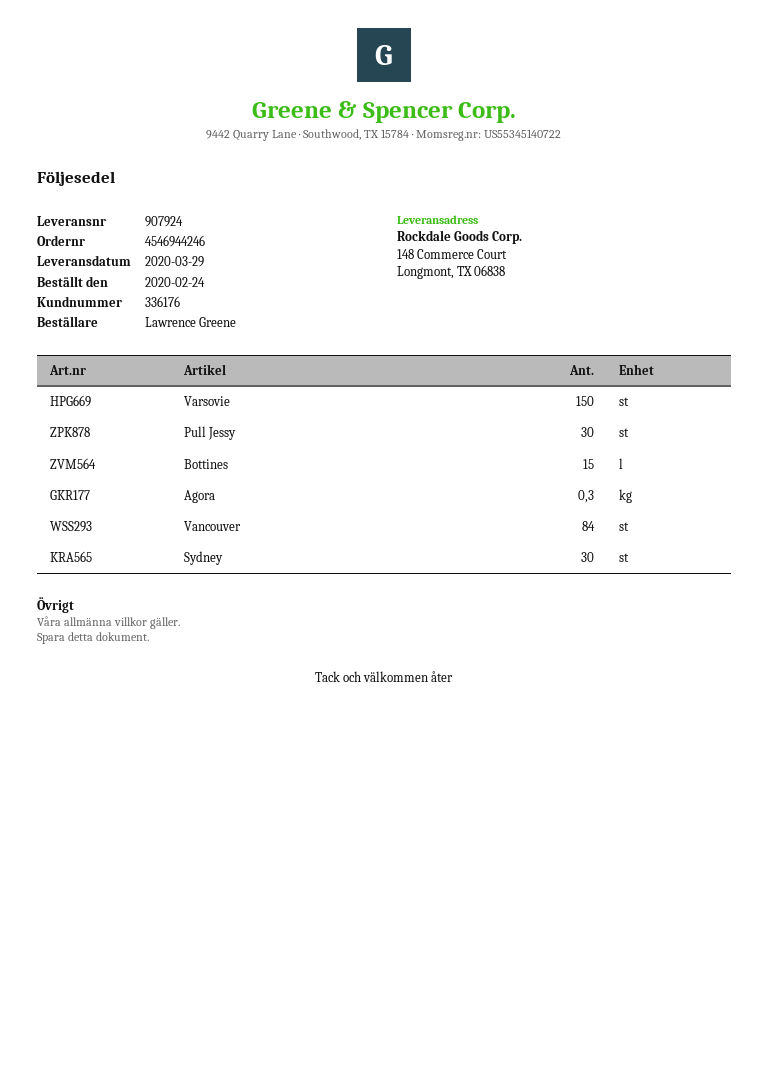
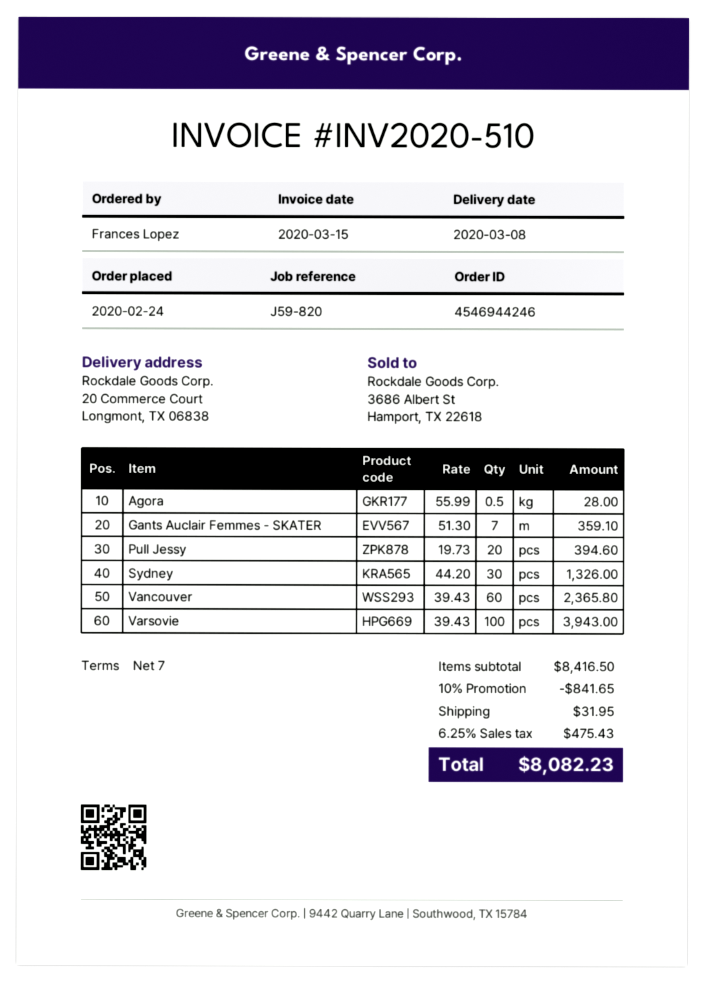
delivery date: 2020-03-29 -> 2020-03-08
ordered by: Lawrence Greene -> Frances Lopez
ship to: 148 Commerce Court, Longmont, TX 06838 -> 20 Commerce Court, Longmont, TX 06838
Varsovie: 150 -> 100
Pull Jessy: 30 -> 20
Bottines: 15 -> none
Agora: 0.3 -> 0.5
Vancouver: 84 -> 60
Gants Auclair Femmes - SKATER: none -> 7

